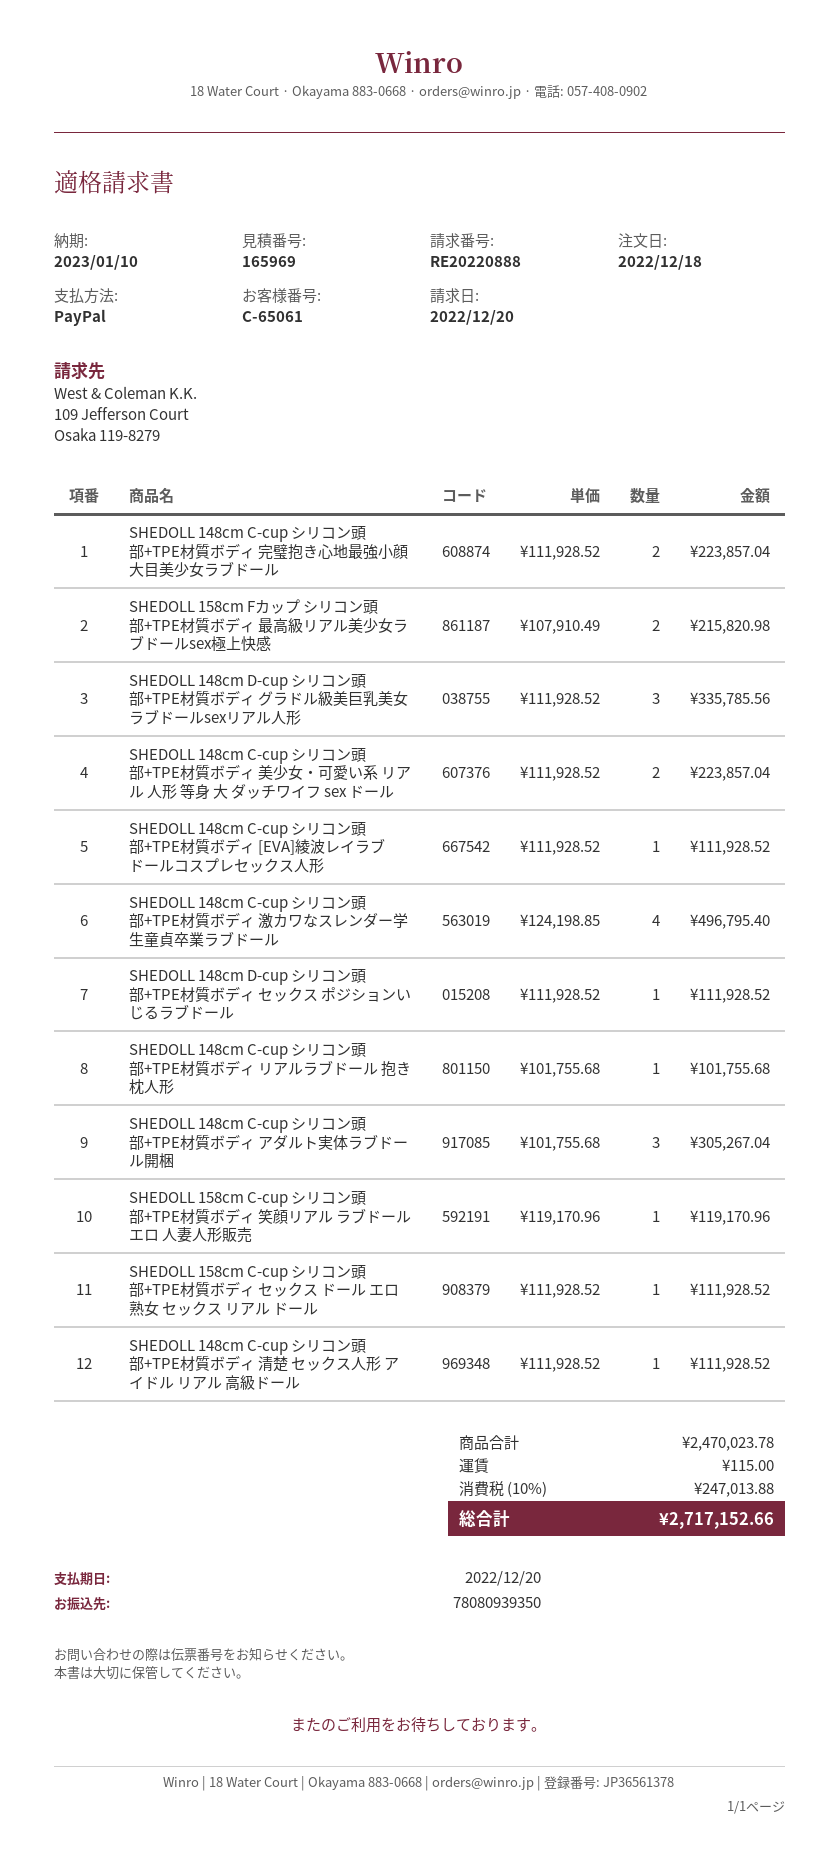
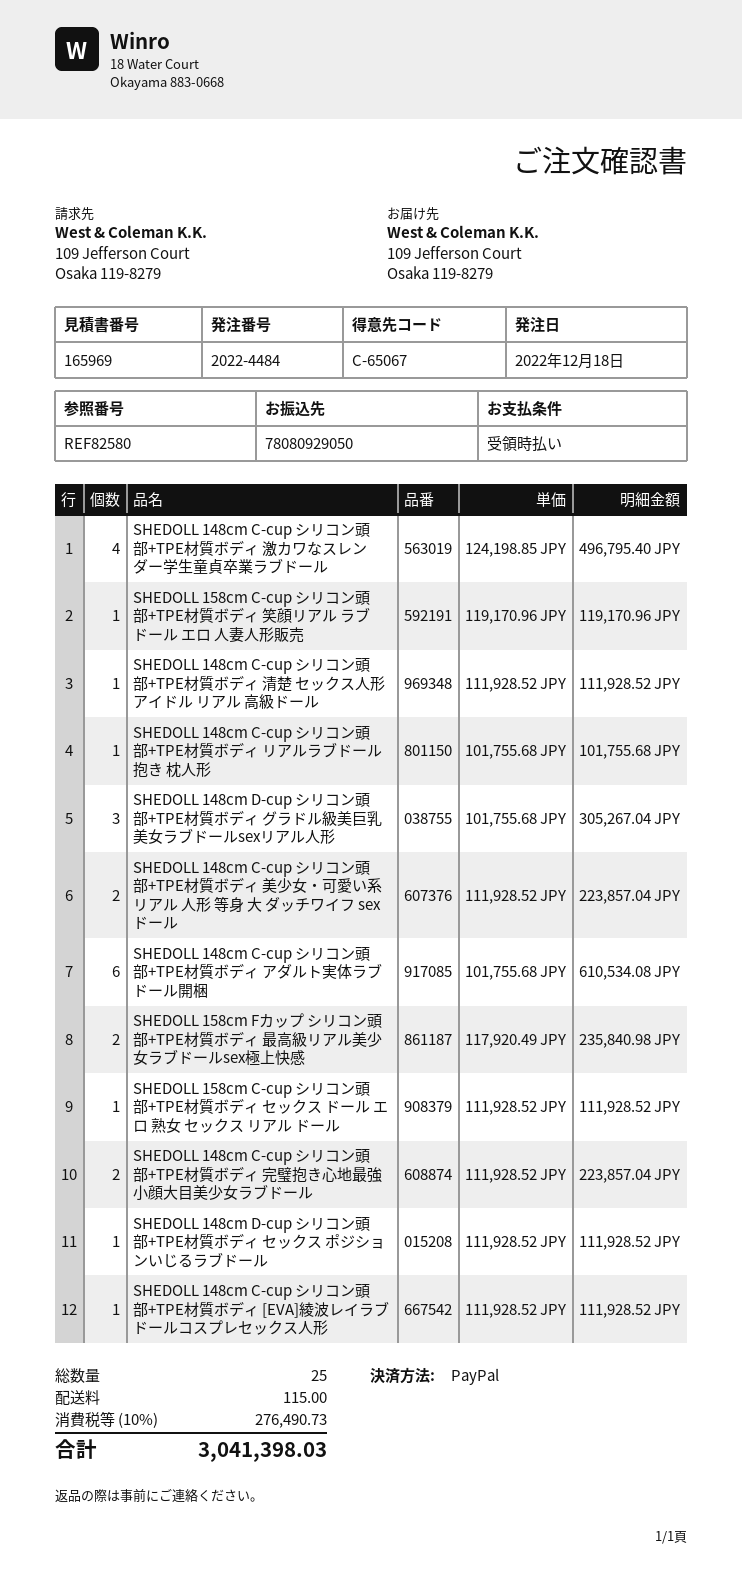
customer number: C-65061 -> C-65067
bank account: 78080939350 -> 78080929050
SHEDOLL 158cm Fカップ シリコン頭部+TPE材質ボディ 最高級リアル美少女ラブドールsex極上快感: 2 x 107910.49 = 215820.98 -> 2 x 117920.49 = 235840.98
SHEDOLL 148cm D-cup シリコン頭部+TPE材質ボディ グラドル級美巨乳美女ラブドールsexリアル人形: 3 x 111928.52 = 335785.56 -> 3 x 101755.68 = 305267.04
SHEDOLL 148cm C-cup シリコン頭部+TPE材質ボディ アダルト実体ラブドール開梱: 3 x 101755.68 = 305267.04 -> 6 x 101755.68 = 610534.08
tax: 10% = 247013.88 -> 10% = 276490.73
total: 2717152.66 -> 3041398.03

